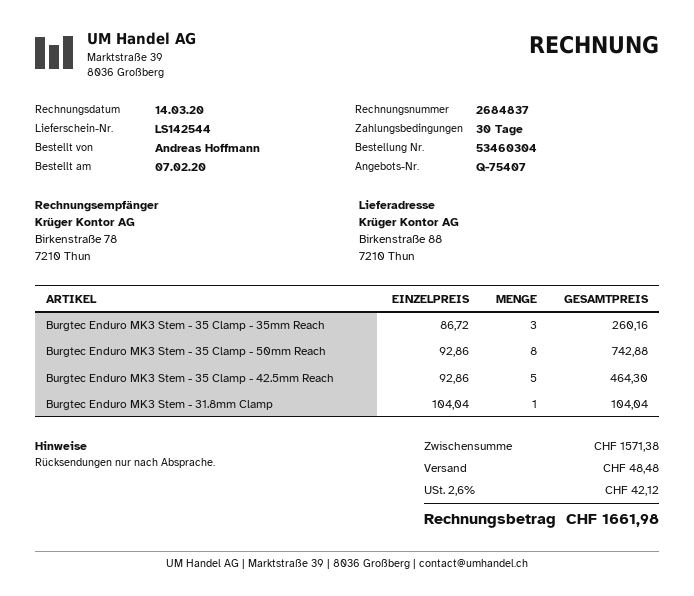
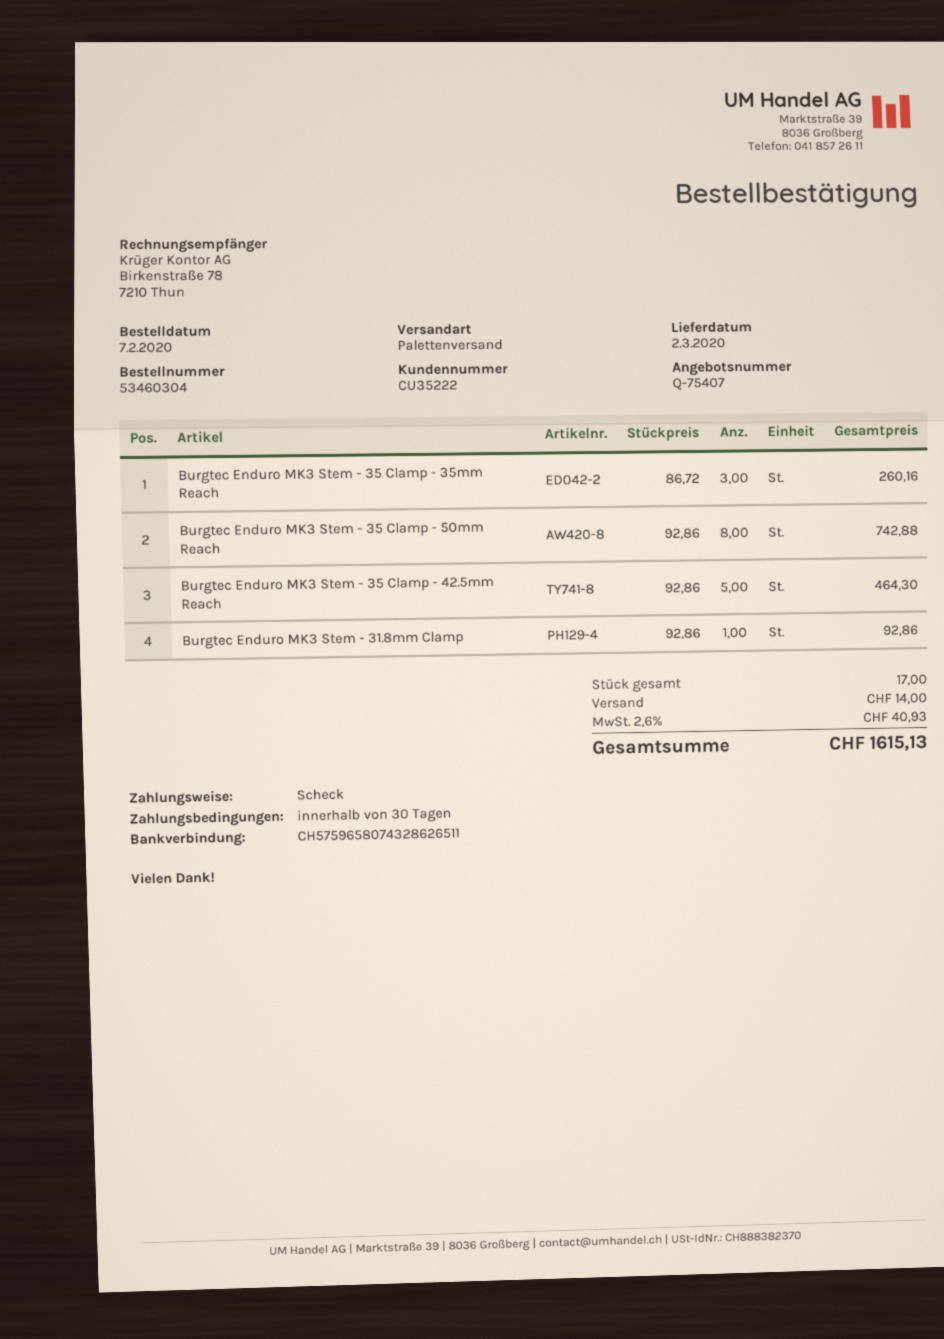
Burgtec Enduro MK3 Stem - 31.8mm Clamp: 1 x 104.04 = 104.04 -> 1 x 92.86 = 92.86
shipping: 48.48 -> 14.00
tax: 2.6% = 42.12 -> 2.6% = 40.93
total: 1661.98 -> 1615.13

